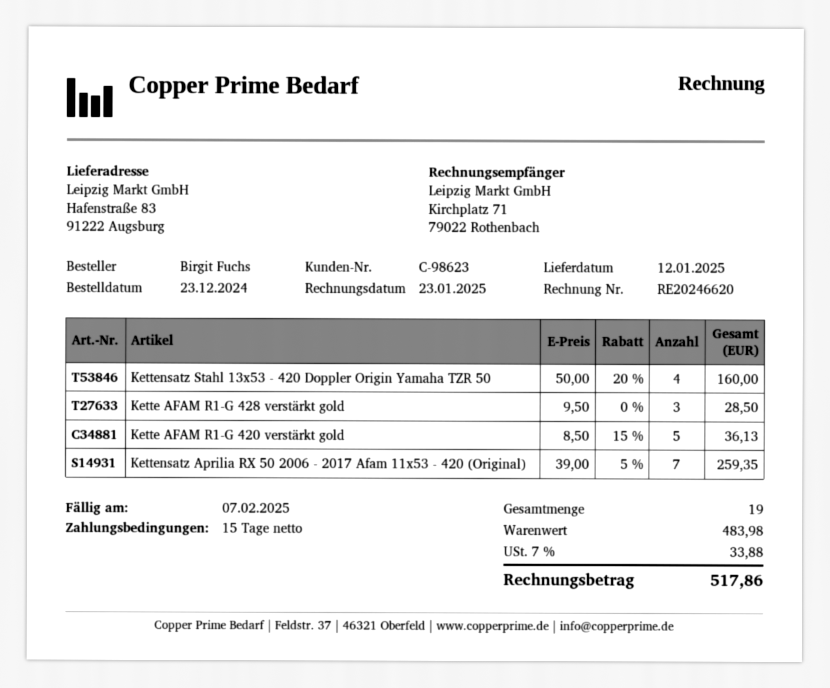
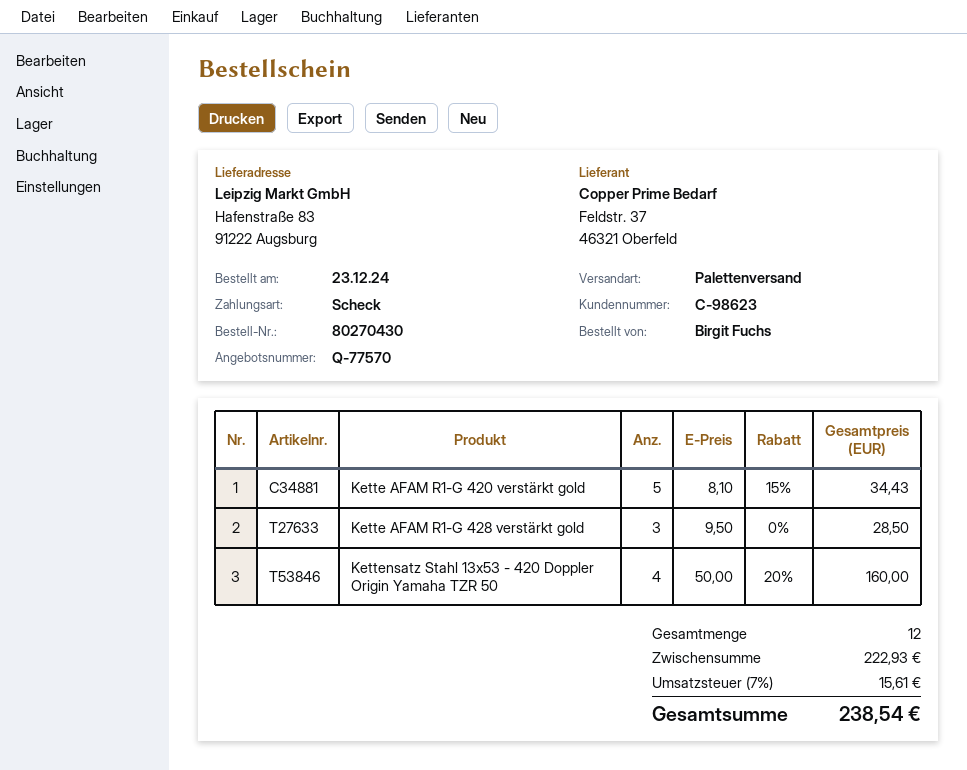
Kette AFAM R1-G 420 verstärkt gold: 5 x 8.50 - 15% = 36.13 -> 5 x 8.10 - 15% = 34.43
Kettensatz Aprilia RX 50 2006 - 2017 Afam 11x53 - 420 (Original): 7 x 39.00 - 5% = 259.35 -> none
total quantity: 19 -> 12
subtotal: 483.98 -> 222.93
tax: 7% = 33.88 -> 7% = 15.61
total: 517.86 -> 238.54

